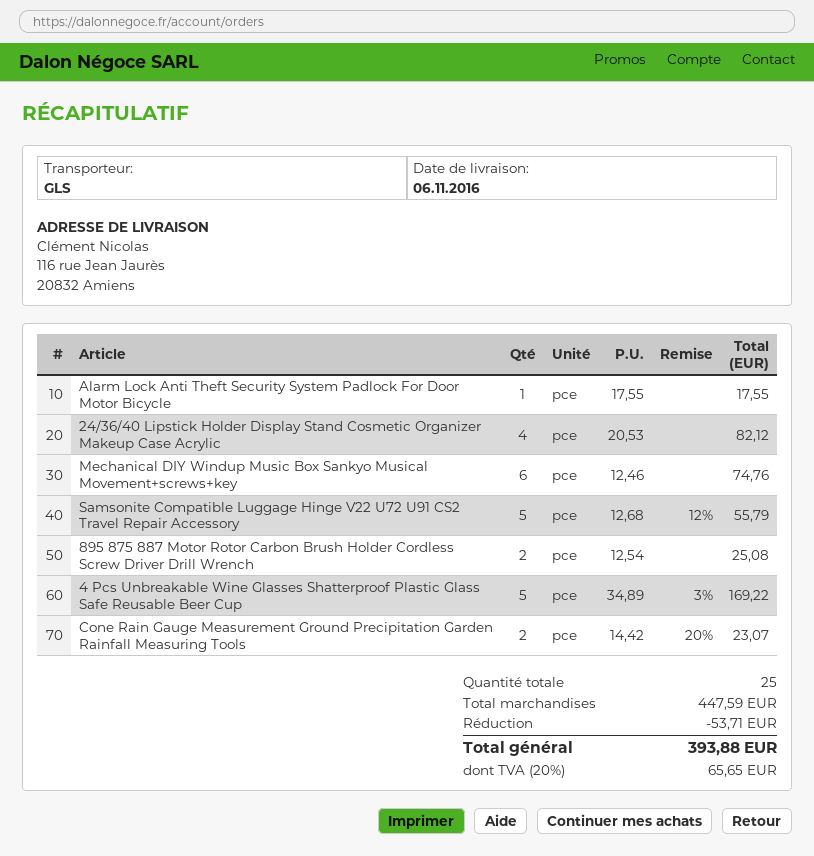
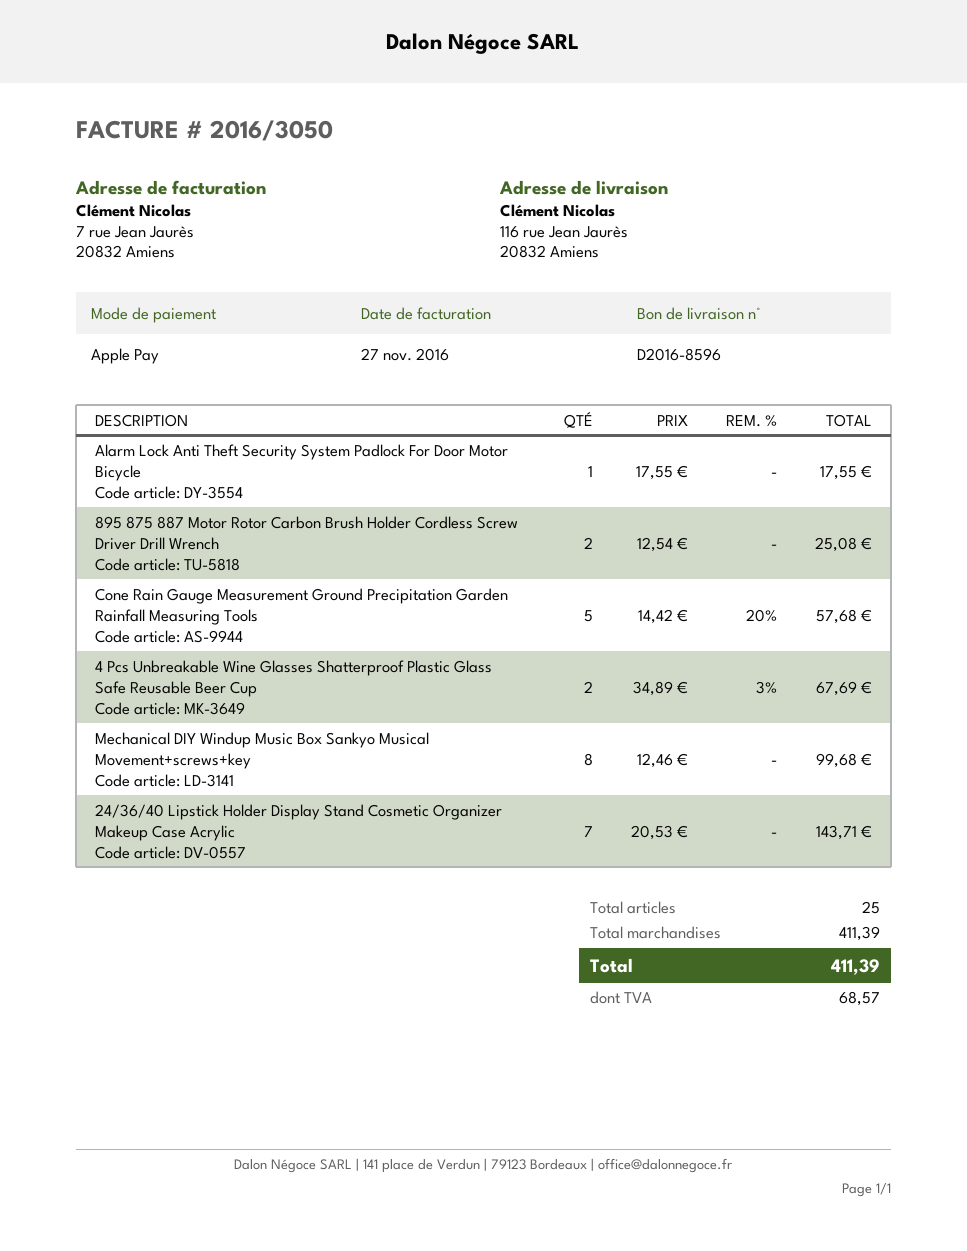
24/36/40 Lipstick Holder Display Stand Cosmetic Organizer Makeup Case Acrylic: 4 x 20.53 = 82.12 -> 7 x 20.53 = 143.71
Mechanical DIY Windup Music Box Sankyo Musical Movement+screws+key: 6 x 12.46 = 74.76 -> 8 x 12.46 = 99.68
Samsonite Compatible Luggage Hinge V22 U72 U91 CS2 Travel Repair Accessory: 5 x 12.68 - 12% = 55.79 -> none
4 Pcs Unbreakable Wine Glasses Shatterproof Plastic Glass Safe Reusable Beer Cup: 5 x 34.89 - 3% = 169.22 -> 2 x 34.89 - 3% = 67.69
Cone Rain Gauge Measurement Ground Precipitation Garden Rainfall Measuring Tools: 2 x 14.42 - 20% = 23.07 -> 5 x 14.42 - 20% = 57.68
subtotal: 447.59 -> 411.39
discount: 53.71 -> none
tax: 65.65 -> 68.57
total: 393.88 -> 411.39

